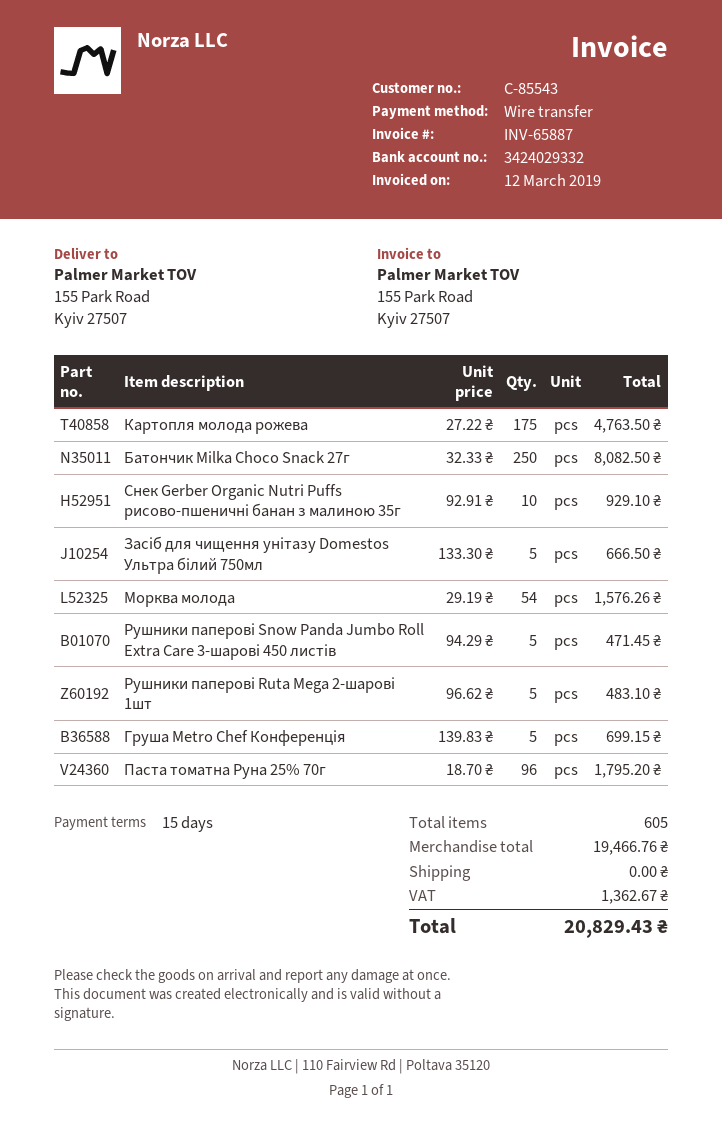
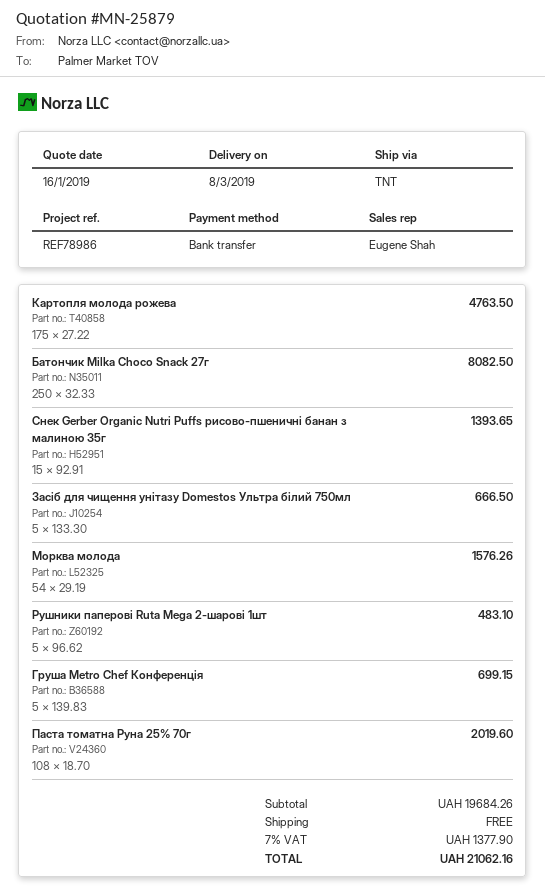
Снек Gerber Organic Nutri Puffs рисово-пшеничні банан з малиною 35г: 10 x 92.91 = 929.10 -> 15 x 92.91 = 1393.65
Рушники паперові Snow Panda Jumbo Roll Extra Care 3-шарові 450 листів: 5 x 94.29 = 471.45 -> none
Паста томатна Руна 25% 70г: 96 x 18.70 = 1795.20 -> 108 x 18.70 = 2019.60
subtotal: 19466.76 -> 19684.26
tax: 1362.67 -> 1377.90
total: 20829.43 -> 21062.16

